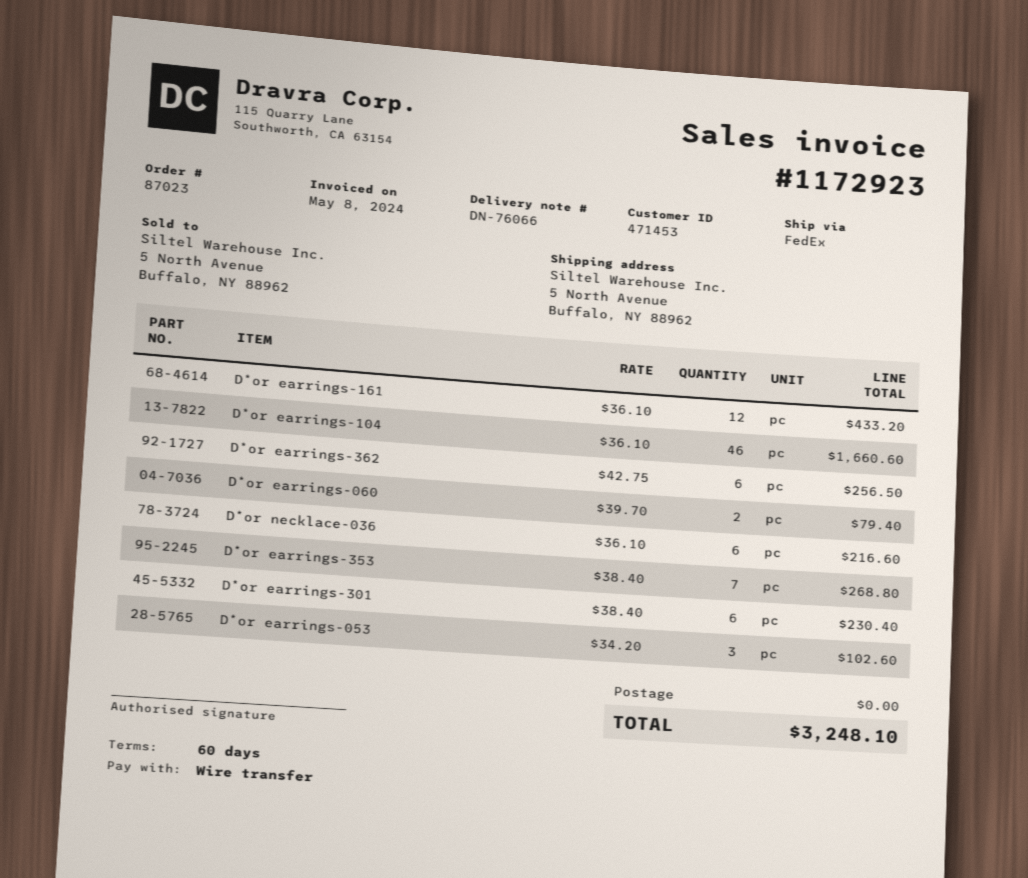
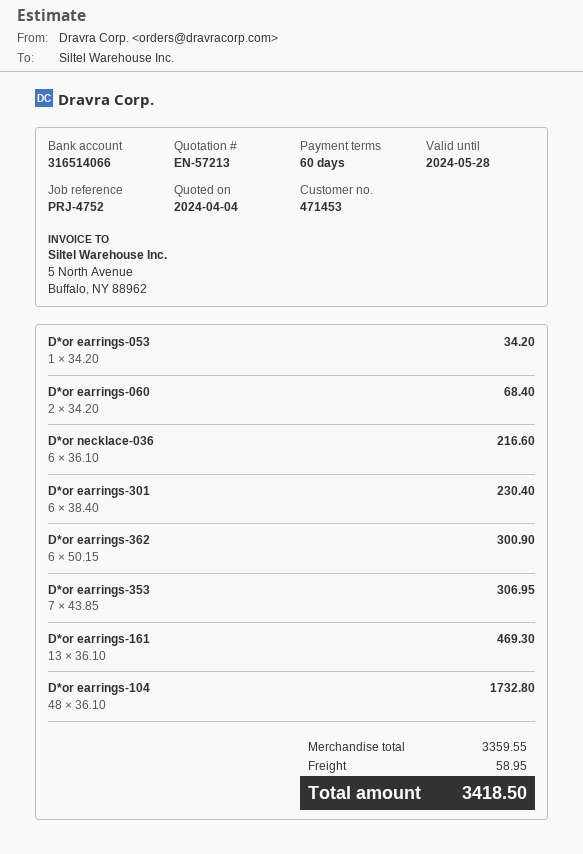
D*or earrings-161: 12 x 36.10 = 433.20 -> 13 x 36.10 = 469.30
D*or earrings-104: 46 x 36.10 = 1660.60 -> 48 x 36.10 = 1732.80
D*or earrings-362: 6 x 42.75 = 256.50 -> 6 x 50.15 = 300.90
D*or earrings-060: 2 x 39.70 = 79.40 -> 2 x 34.20 = 68.40
D*or earrings-353: 7 x 38.40 = 268.80 -> 7 x 43.85 = 306.95
D*or earrings-053: 3 x 34.20 = 102.60 -> 1 x 34.20 = 34.20
shipping: 0.00 -> 58.95
total: 3248.10 -> 3418.50

